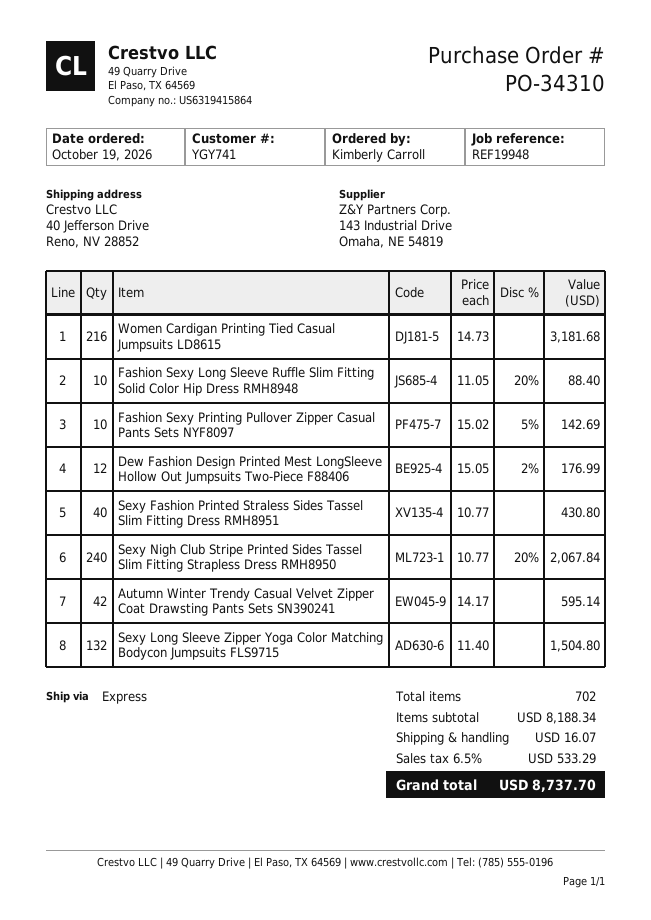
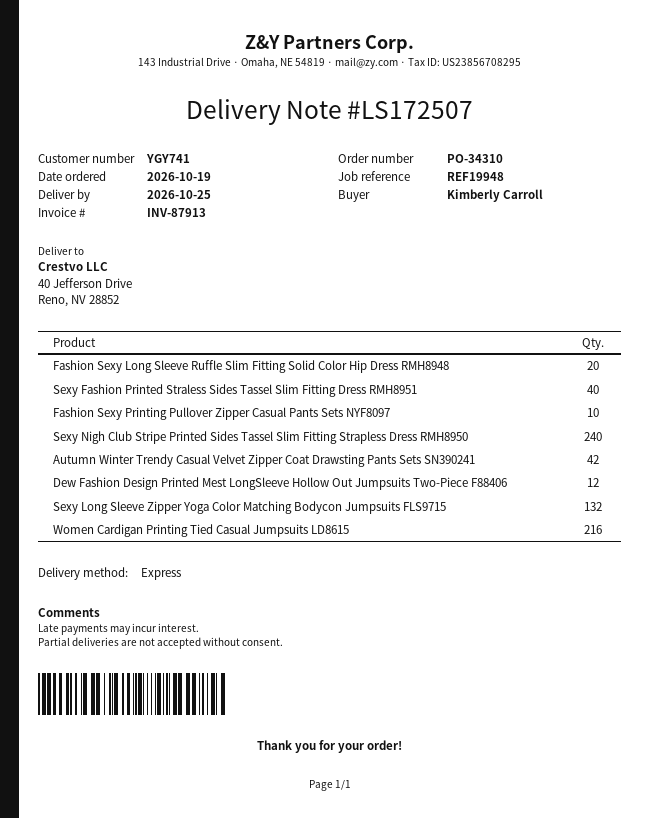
Fashion Sexy Long Sleeve Ruffle Slim Fitting Solid Color Hip Dress RMH8948: 10 -> 20

